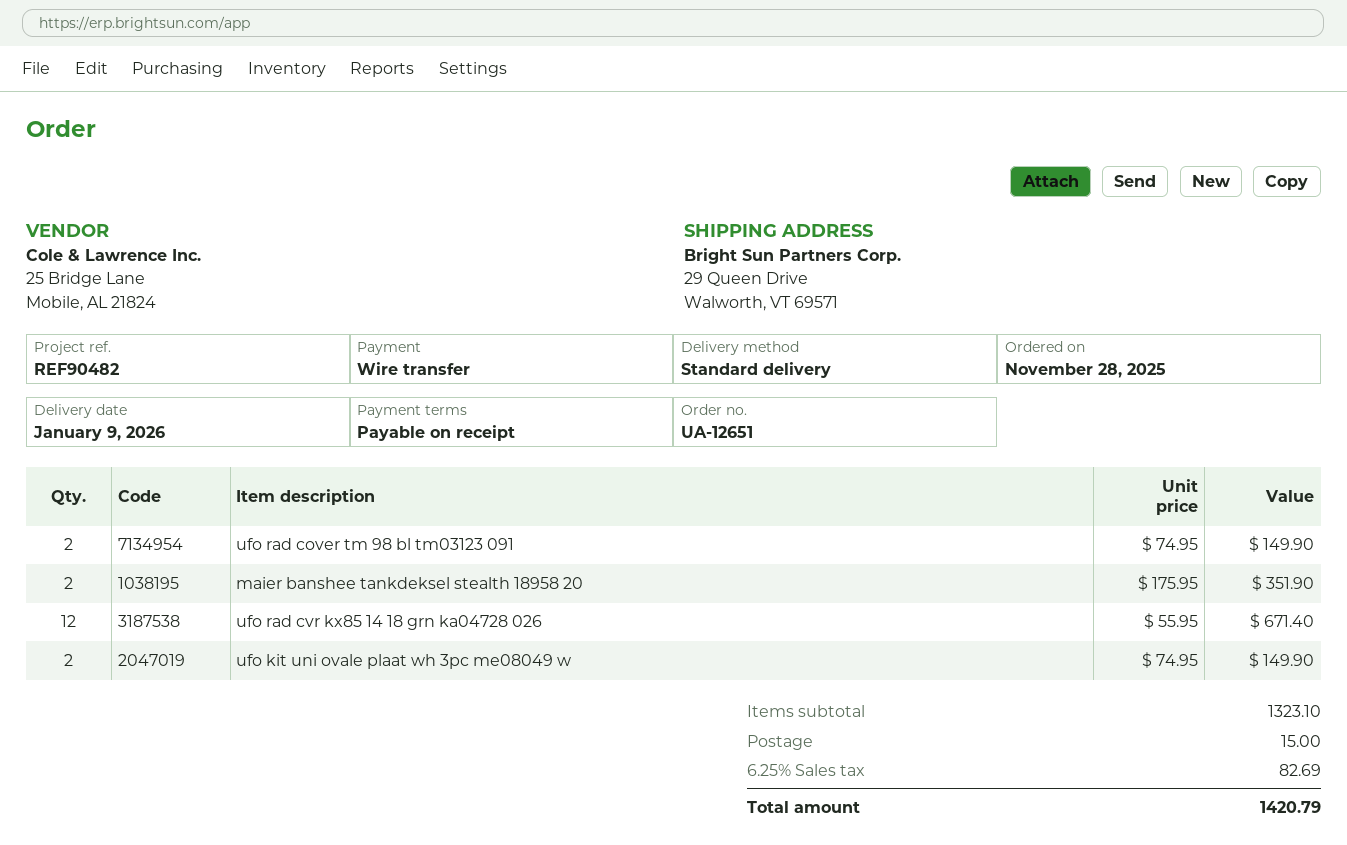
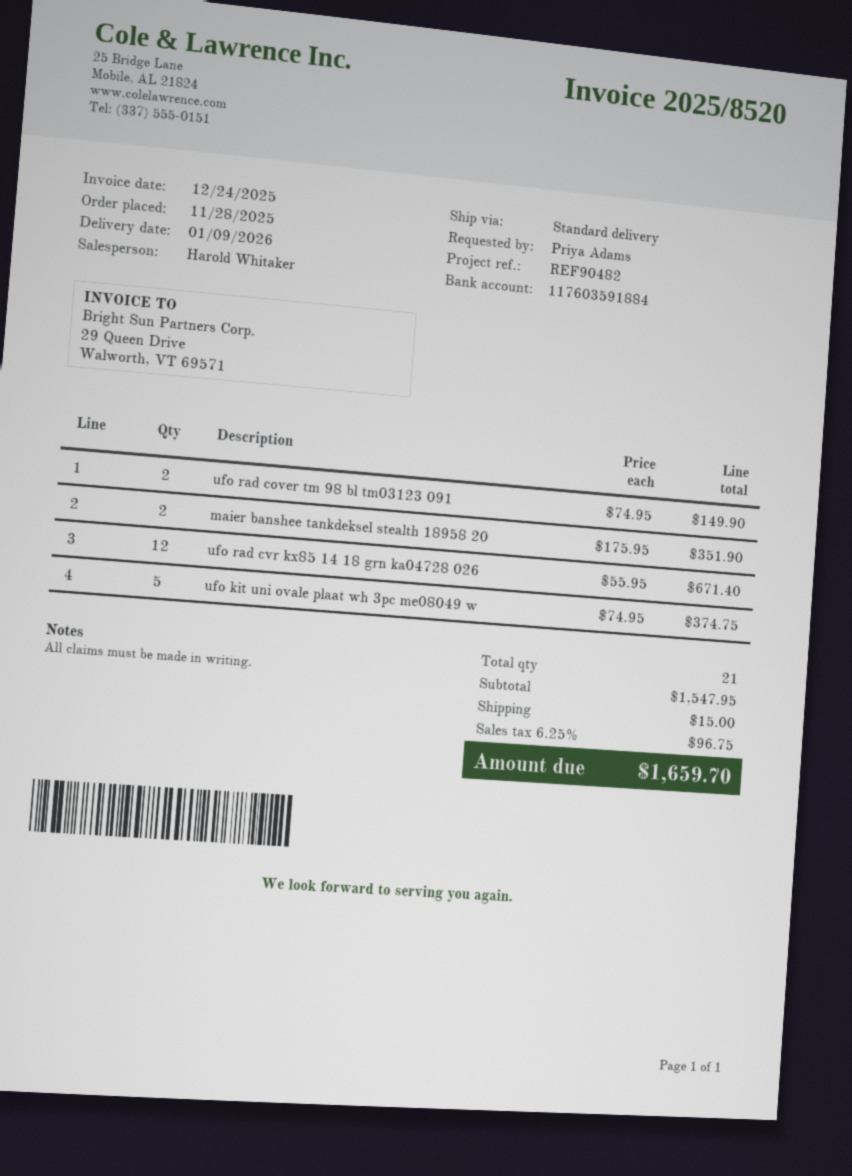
ufo kit uni ovale plaat wh 3pc me08049 w: 2 x 74.95 = 149.90 -> 5 x 74.95 = 374.75
subtotal: 1323.10 -> 1547.95
tax: 6.25% = 82.69 -> 6.25% = 96.75
total: 1420.79 -> 1659.70

